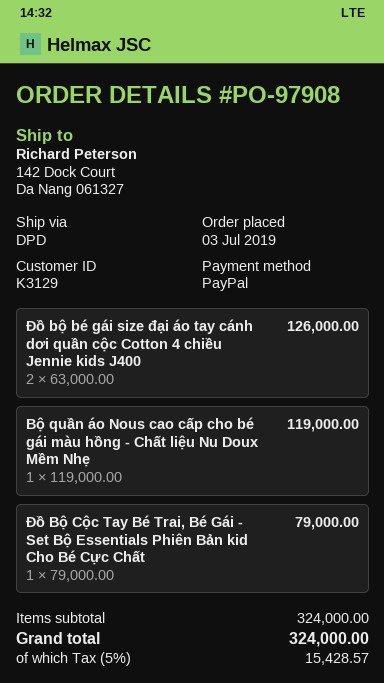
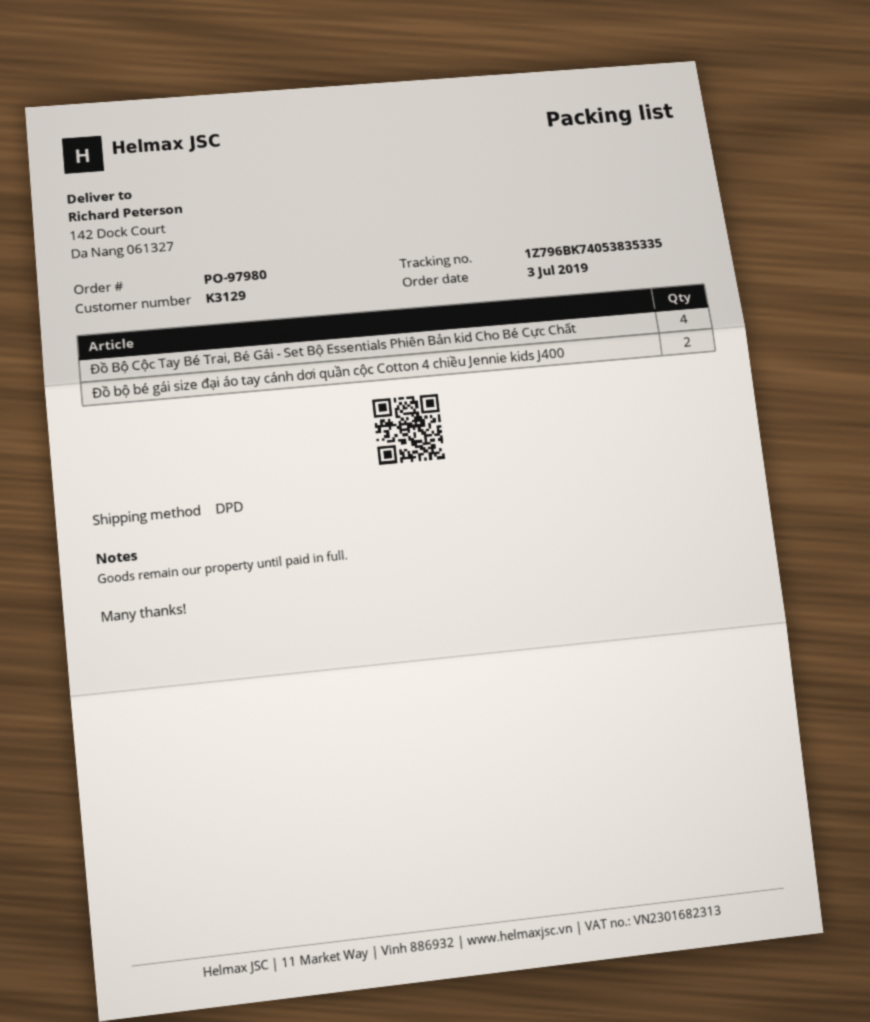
order number: PO-97908 -> PO-97980
Bộ quần áo Nous cao cấp cho bé gái màu hồng - Chất liệu Nu Doux Mềm Nhẹ: 1 -> none
Đồ Bộ Cộc Tay Bé Trai, Bé Gái - Set Bộ Essentials Phiên Bản kid Cho Bé Cực Chất: 1 -> 4

